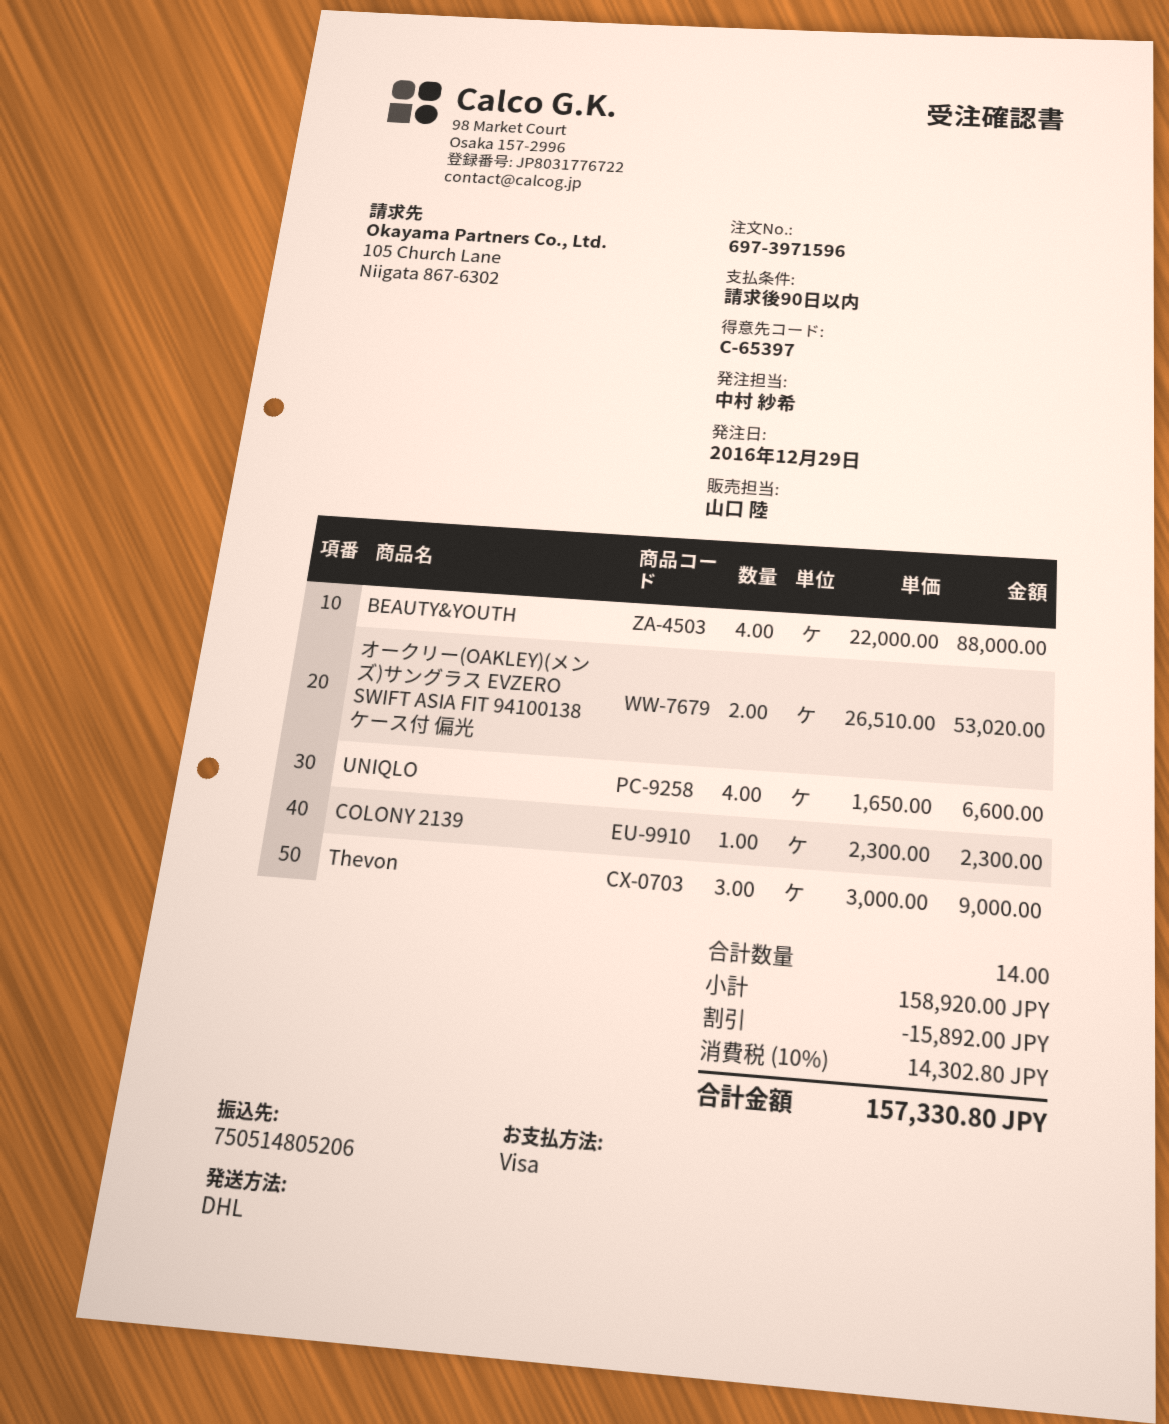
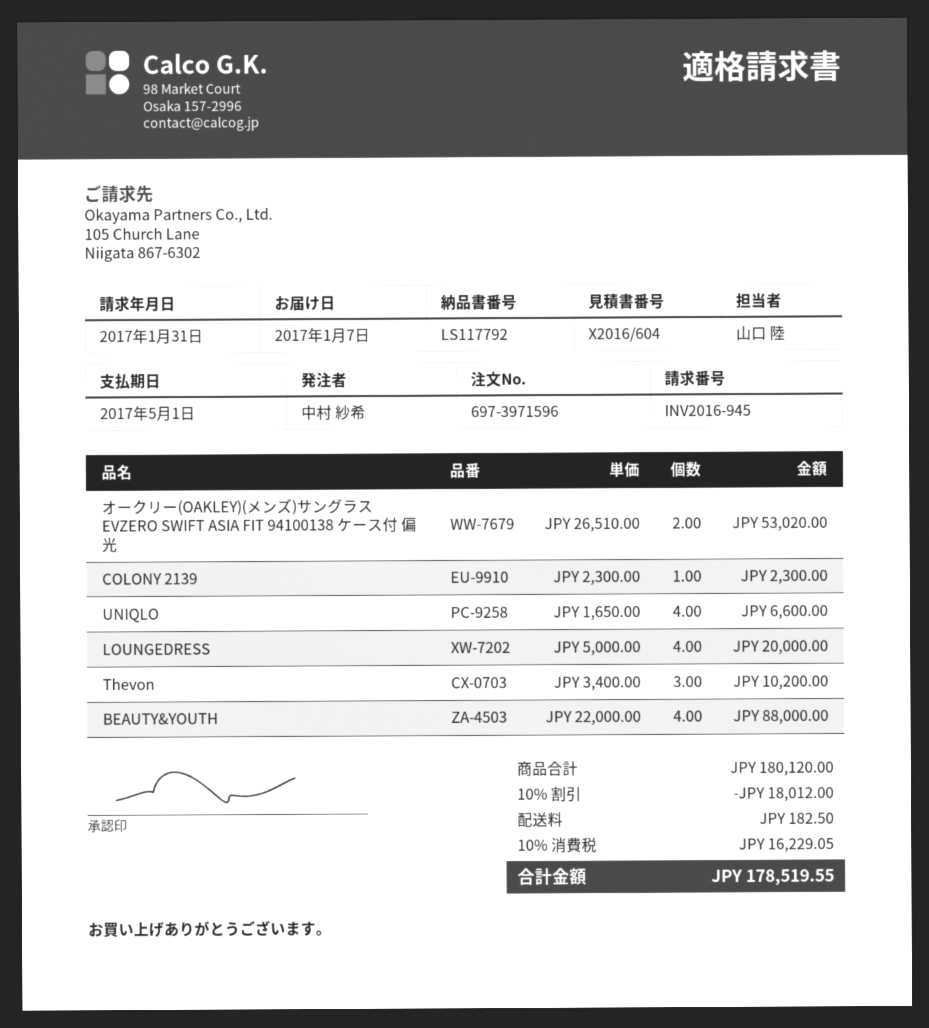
Thevon: 3 x 3000.00 = 9000.00 -> 3 x 3400.00 = 10200.00
LOUNGEDRESS: none -> 4 x 5000.00 = 20000.00
subtotal: 158920.00 -> 180120.00
discount: 15892.00 -> 18012.00
shipping: none -> 182.50
tax: 10% = 14302.80 -> 10% = 16229.05
total: 157330.80 -> 178519.55

